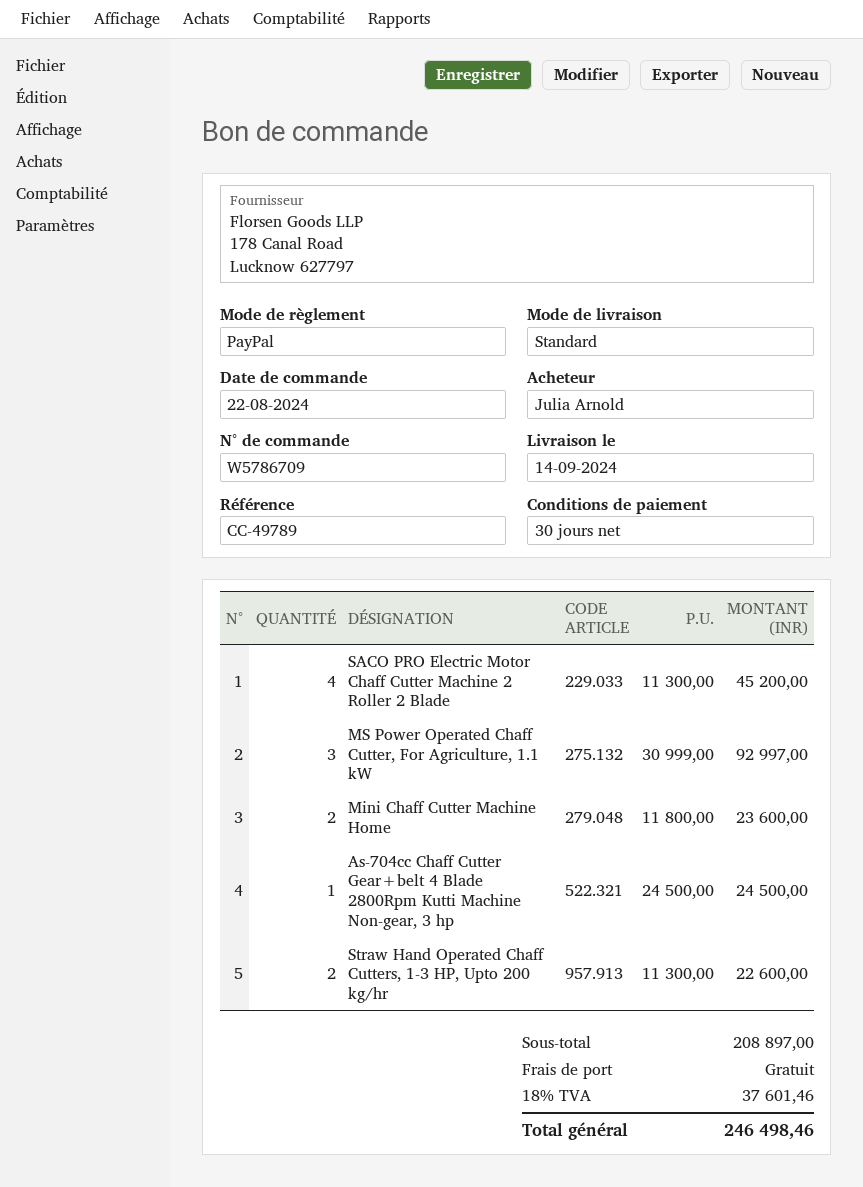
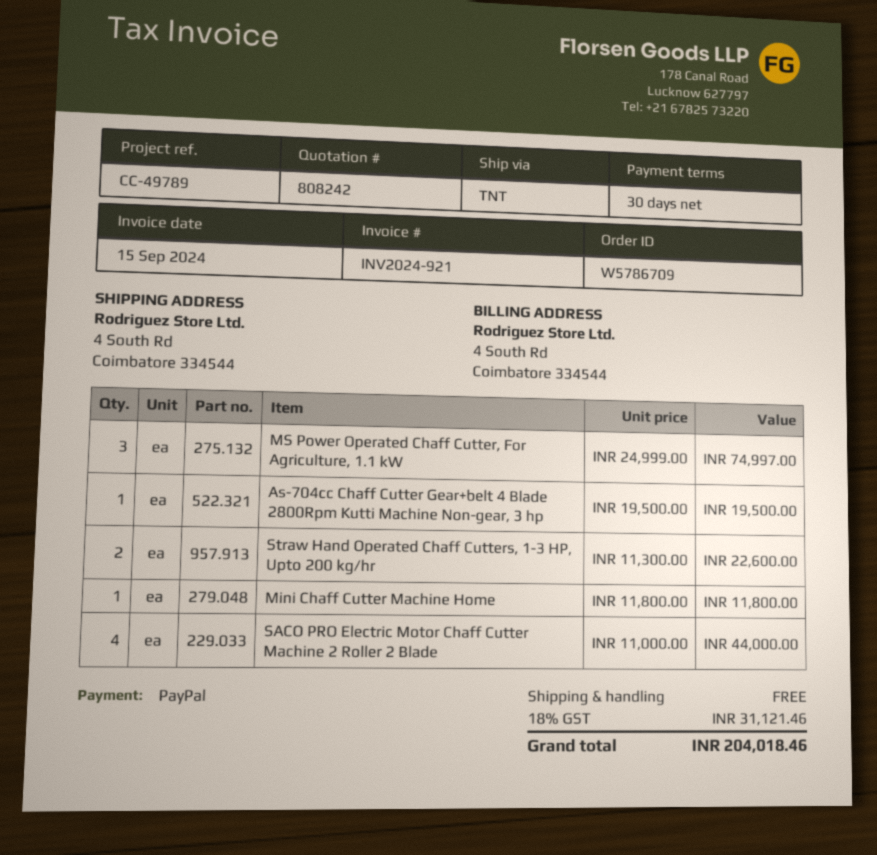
shipping method: standard -> TNT
SACO PRO Electric Motor Chaff Cutter Machine 2 Roller 2 Blade: 4 x 11300.00 = 45200.00 -> 4 x 11000.00 = 44000.00
MS Power Operated Chaff Cutter, For Agriculture, 1.1 kW: 3 x 30999.00 = 92997.00 -> 3 x 24999.00 = 74997.00
Mini Chaff Cutter Machine Home: 2 x 11800.00 = 23600.00 -> 1 x 11800.00 = 11800.00
As-704cc Chaff Cutter Gear+belt 4 Blade 2800Rpm Kutti Machine Non-gear, 3 hp: 1 x 24500.00 = 24500.00 -> 1 x 19500.00 = 19500.00
tax: 18% = 37601.46 -> 18% = 31121.46
total: 246498.46 -> 204018.46

